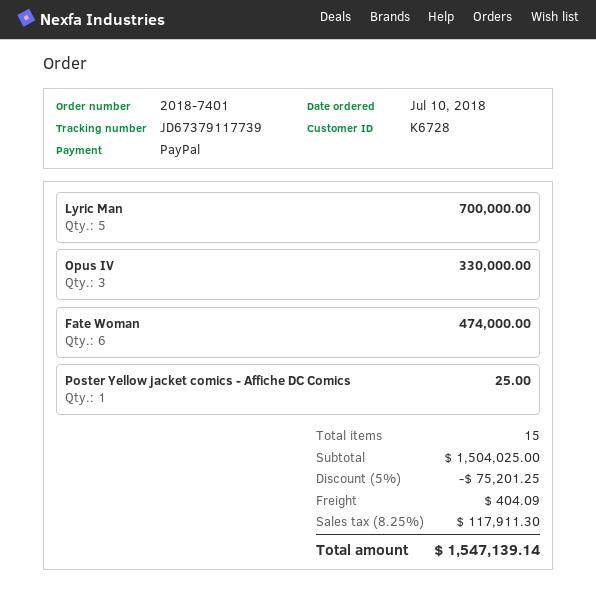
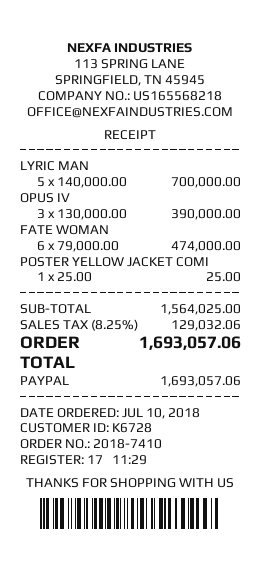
order number: 2018-7401 -> 2018-7410
Opus IV: 3 for 330000.00 -> 3 for 390000.00
subtotal: 1504025.00 -> 1564025.00
discount: 5% = 75201.25 -> none
shipping: 404.09 -> none
tax: 8.25% = 117911.30 -> 8.25% = 129032.06
total: 1547139.14 -> 1693057.06

